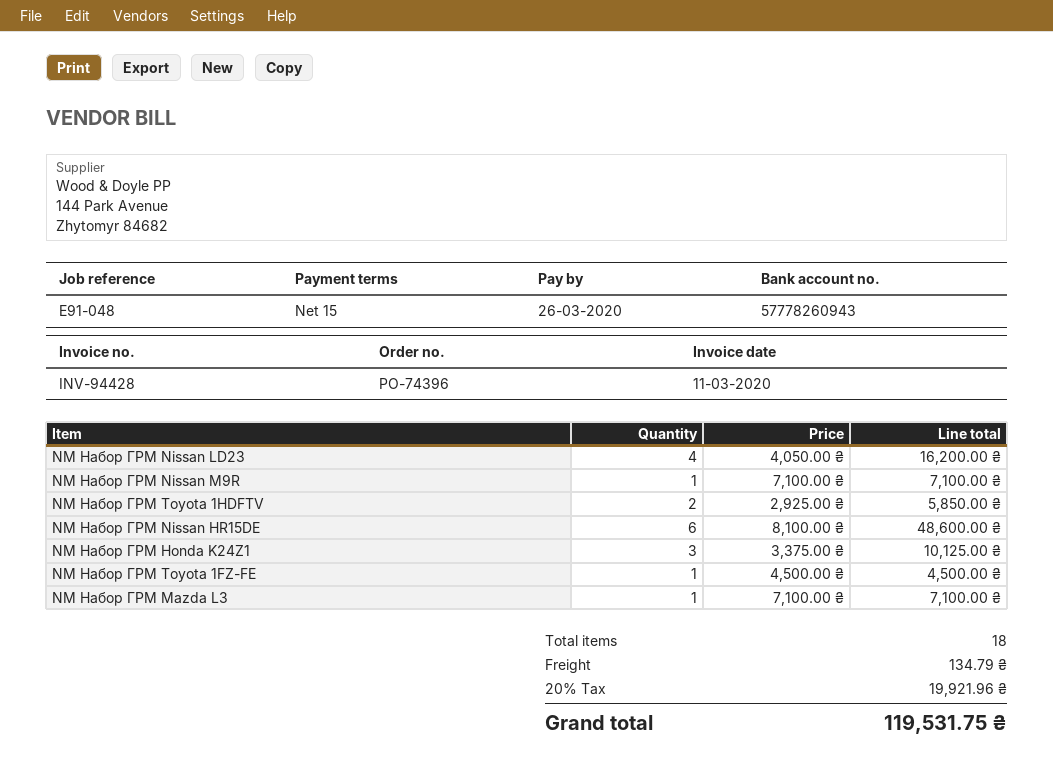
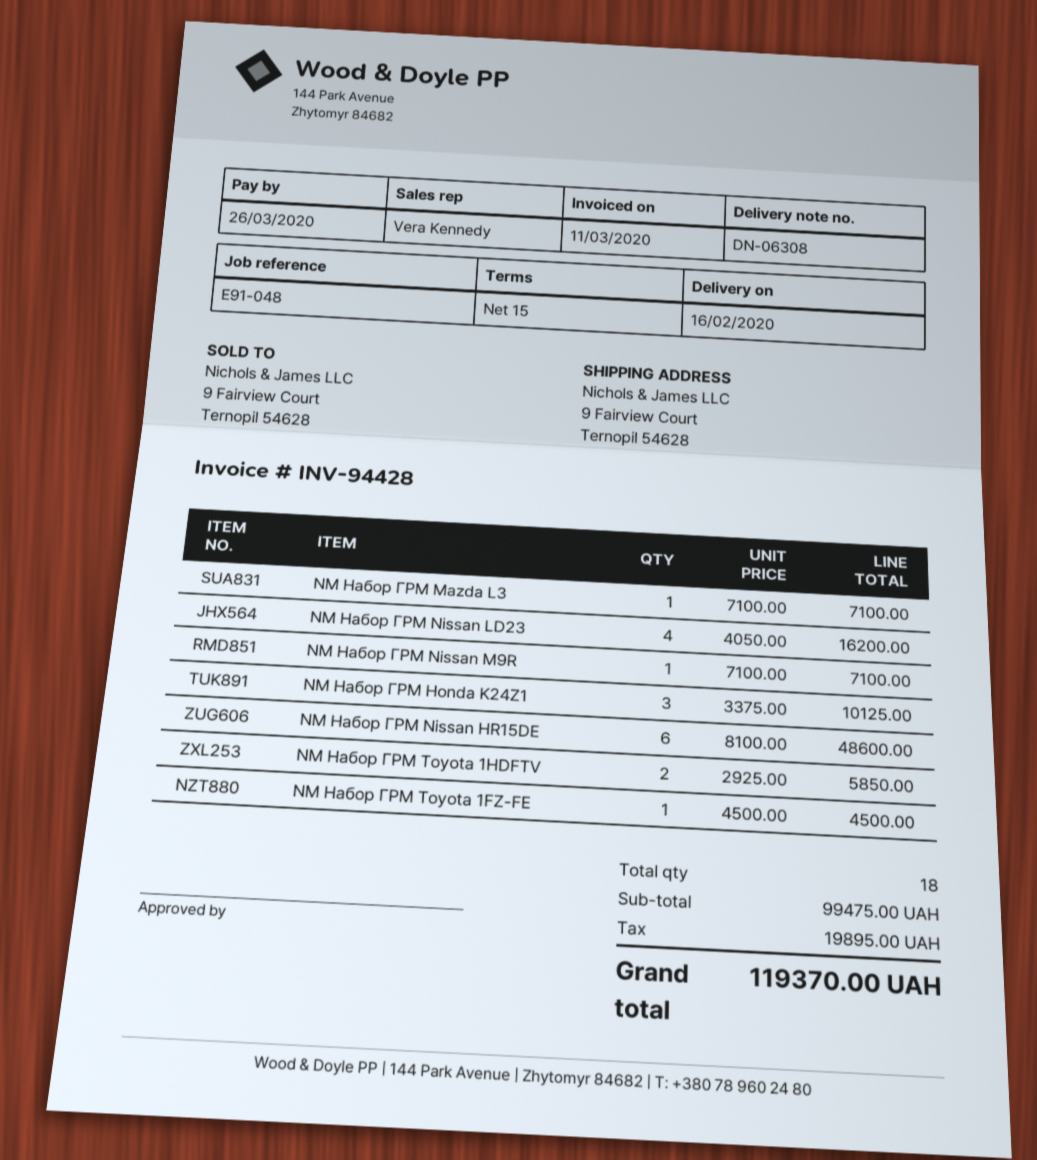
shipping: 134.79 -> none
tax: 19921.96 -> 19895.00
total: 119531.75 -> 119370.00

